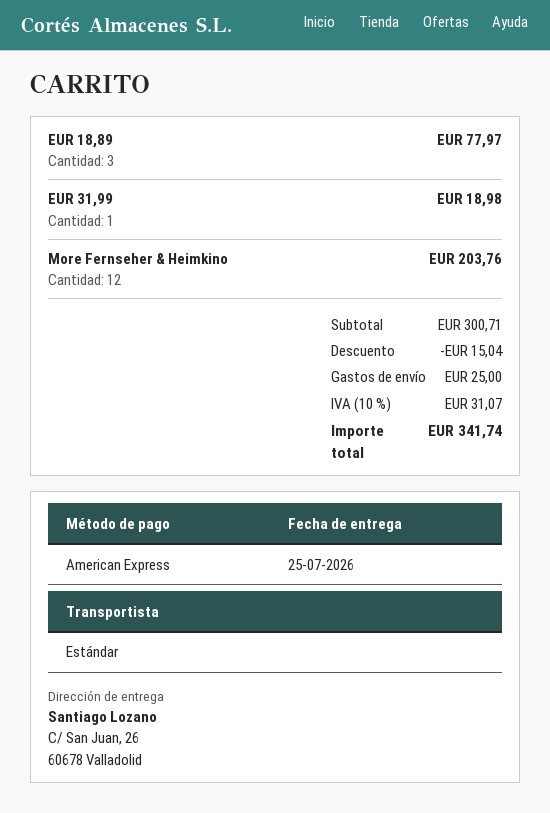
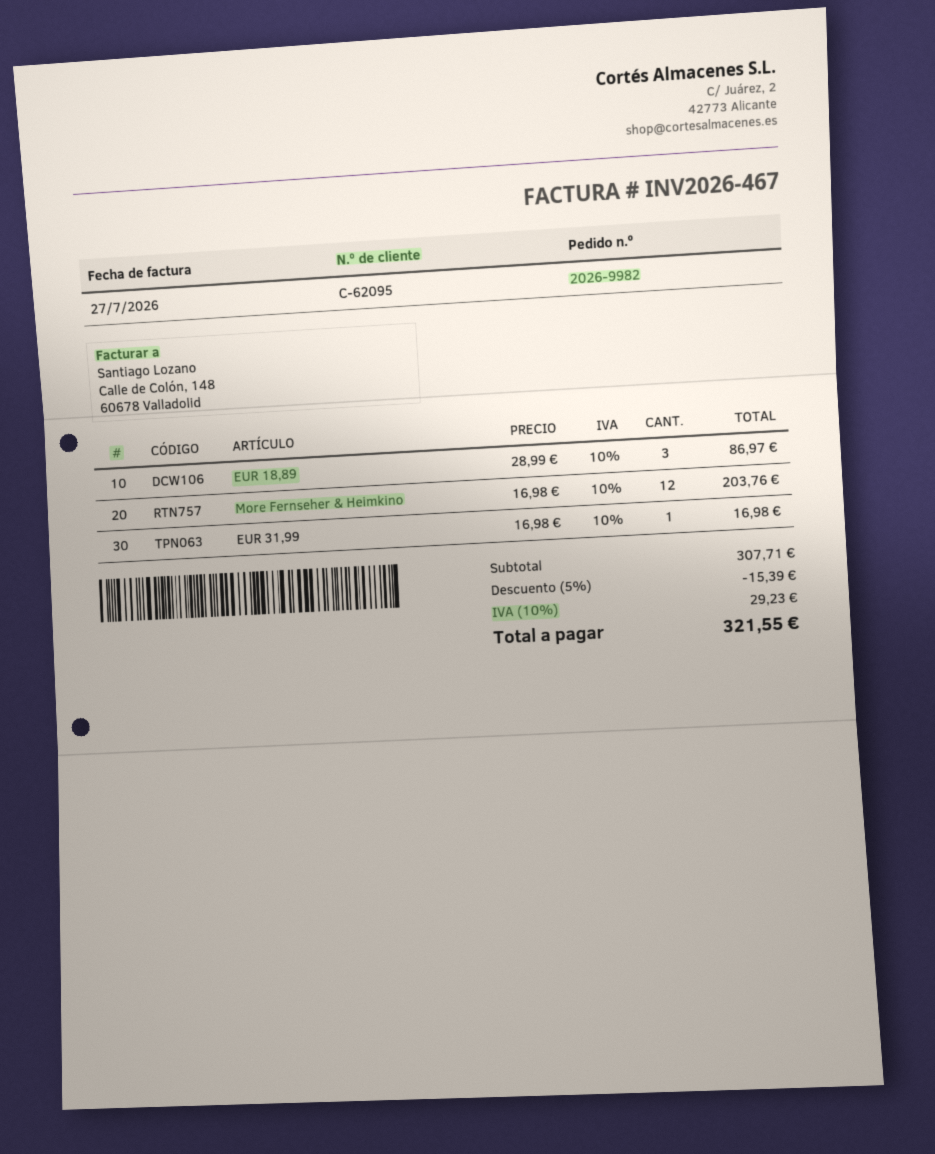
EUR 18,89: 3 for 77.97 -> 3 for 86.97
EUR 31,99: 1 for 18.98 -> 1 for 16.98
subtotal: 300.71 -> 307.71
discount: 15.04 -> 15.39
shipping: 25.00 -> none
tax: 10% = 31.07 -> 10% = 29.23
total: 341.74 -> 321.55

